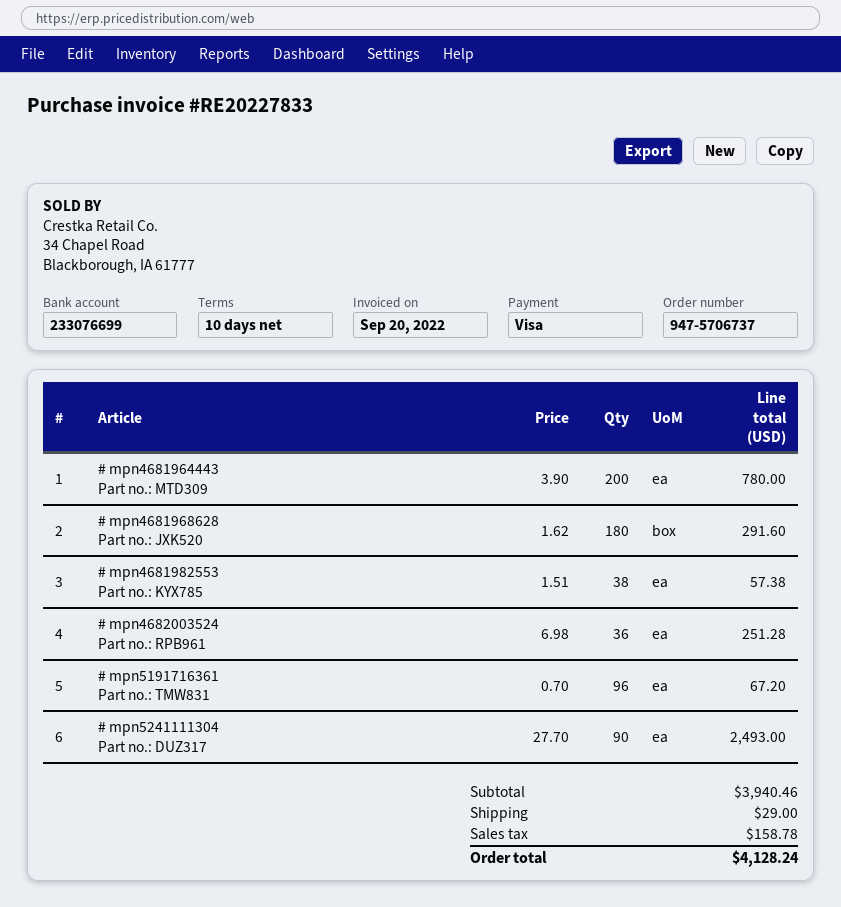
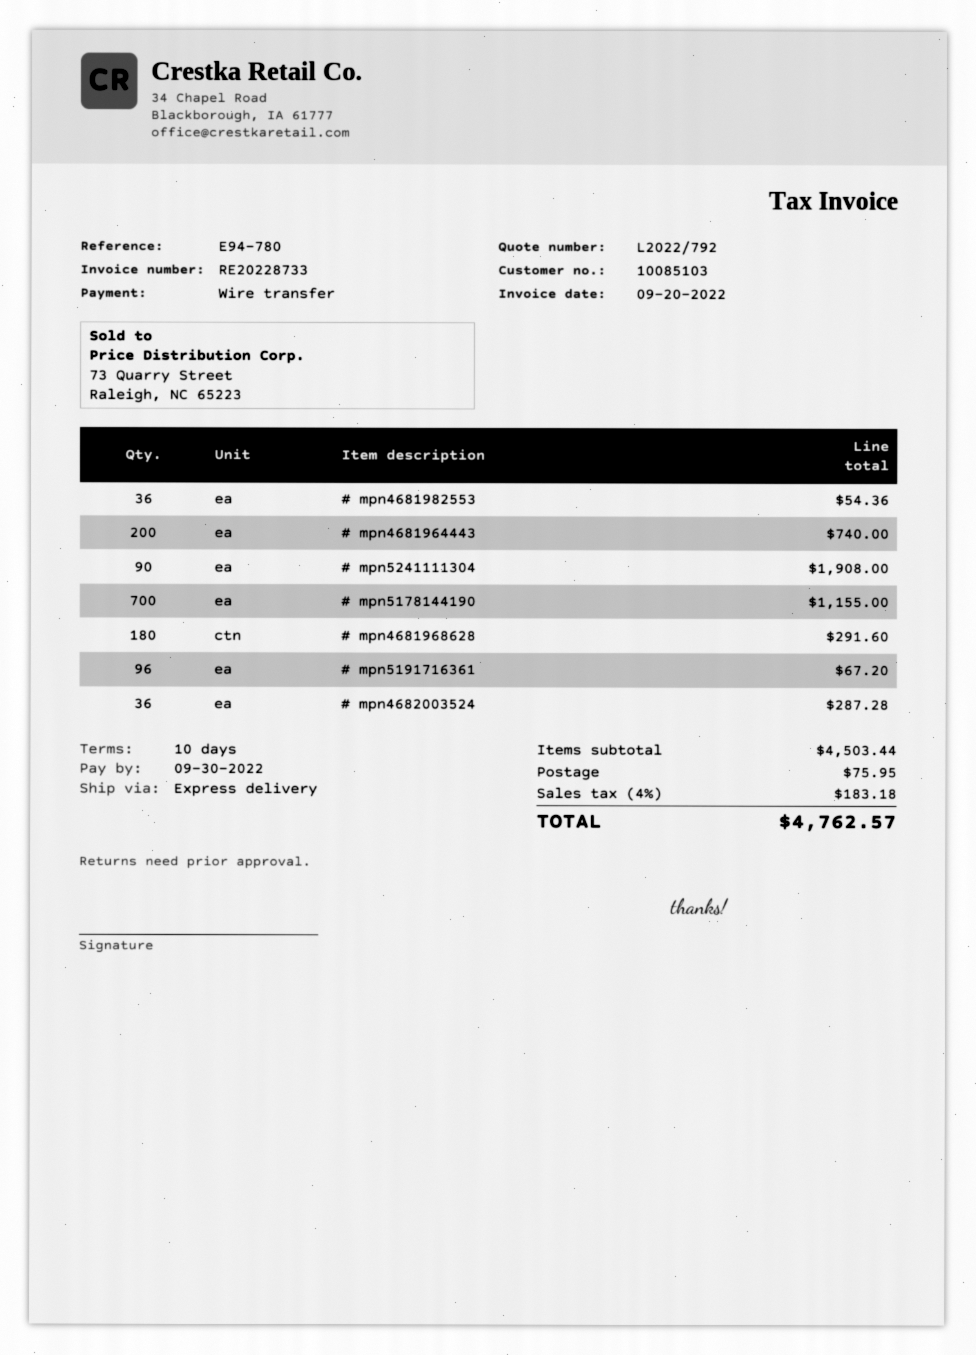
invoice number: RE20227833 -> RE20228733
payment method: Visa -> bank transfer
# mpn4681964443: 200 for 780.00 -> 200 for 740.00
# mpn4681982553: 38 for 57.38 -> 36 for 54.36
# mpn4682003524: 36 for 251.28 -> 36 for 287.28
# mpn5241111304: 90 for 2493.00 -> 90 for 1908.00
# mpn5178144190: none -> 700 for 1155.00
subtotal: 3940.46 -> 4503.44
shipping: 29.00 -> 75.95
tax: 158.78 -> 183.18
total: 4128.24 -> 4762.57

